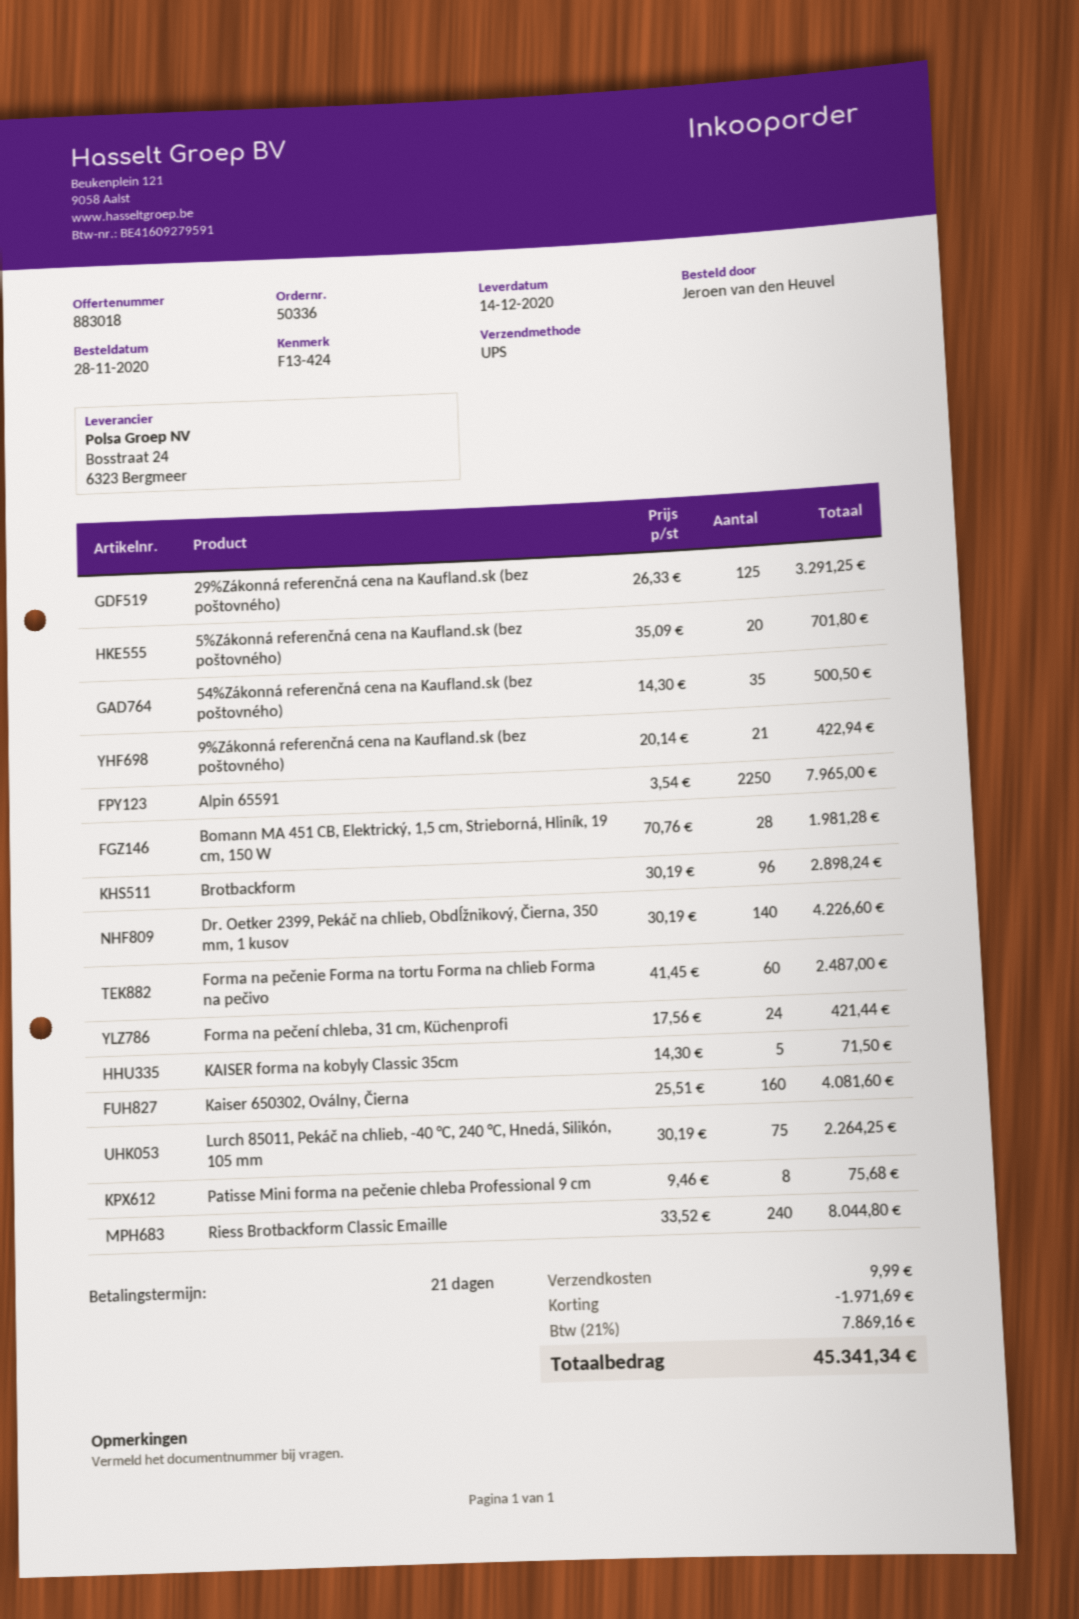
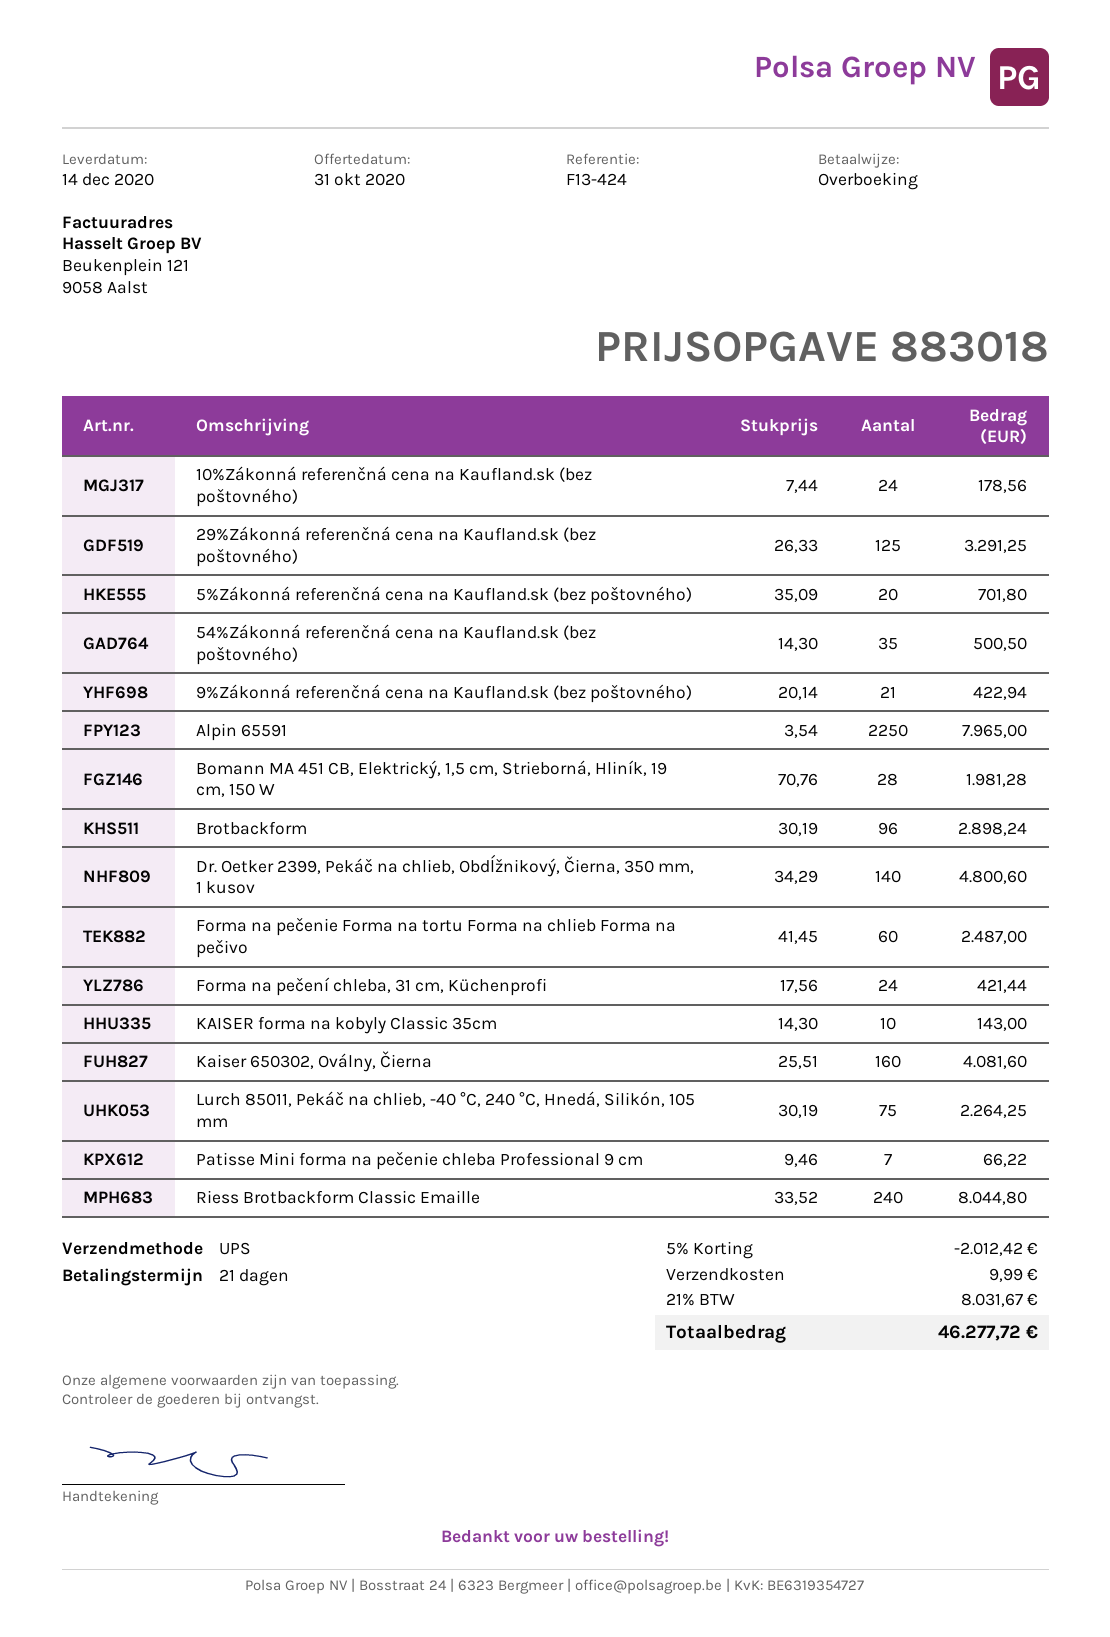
Dr. Oetker 2399, Pekáč na chlieb, Obdĺžnikový, Čierna, 350 mm, 1 kusov: 140 x 30.19 = 4226.60 -> 140 x 34.29 = 4800.60
KAISER forma na kobyly Classic 35cm: 5 x 14.30 = 71.50 -> 10 x 14.30 = 143.00
Patisse Mini forma na pečenie chleba Professional 9 cm: 8 x 9.46 = 75.68 -> 7 x 9.46 = 66.22
10%Zákonná referenčná cena na Kaufland.sk (bez poštovného): none -> 24 x 7.44 = 178.56
discount: 1971.69 -> 2012.42
tax: 21% = 7869.16 -> 21% = 8031.67
total: 45341.34 -> 46277.72

